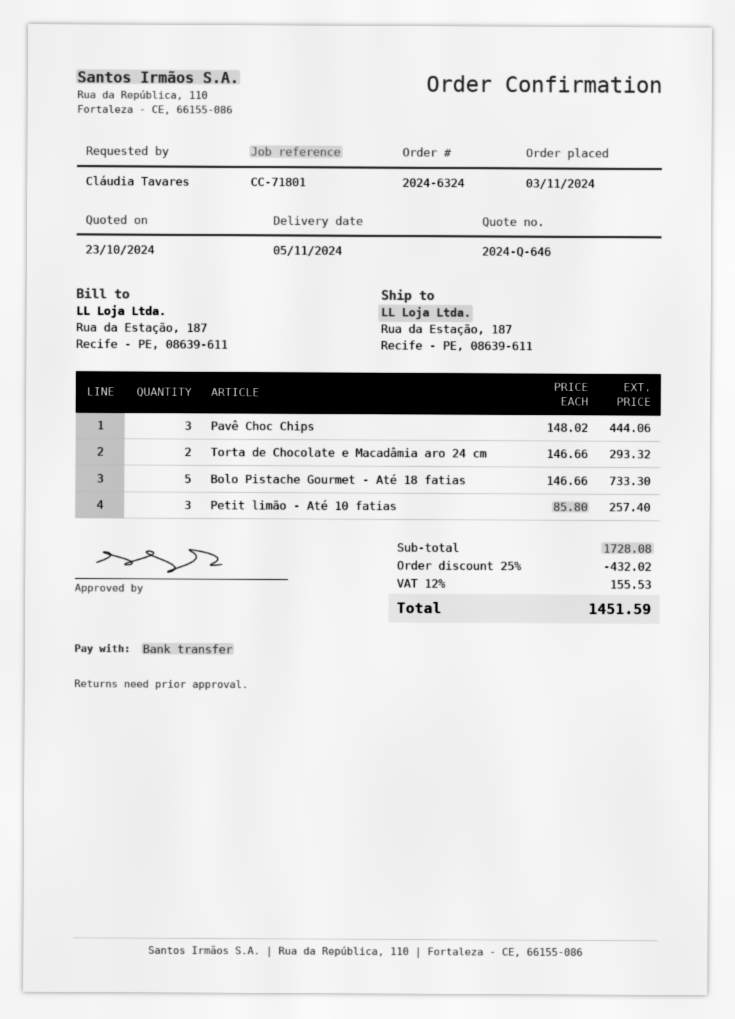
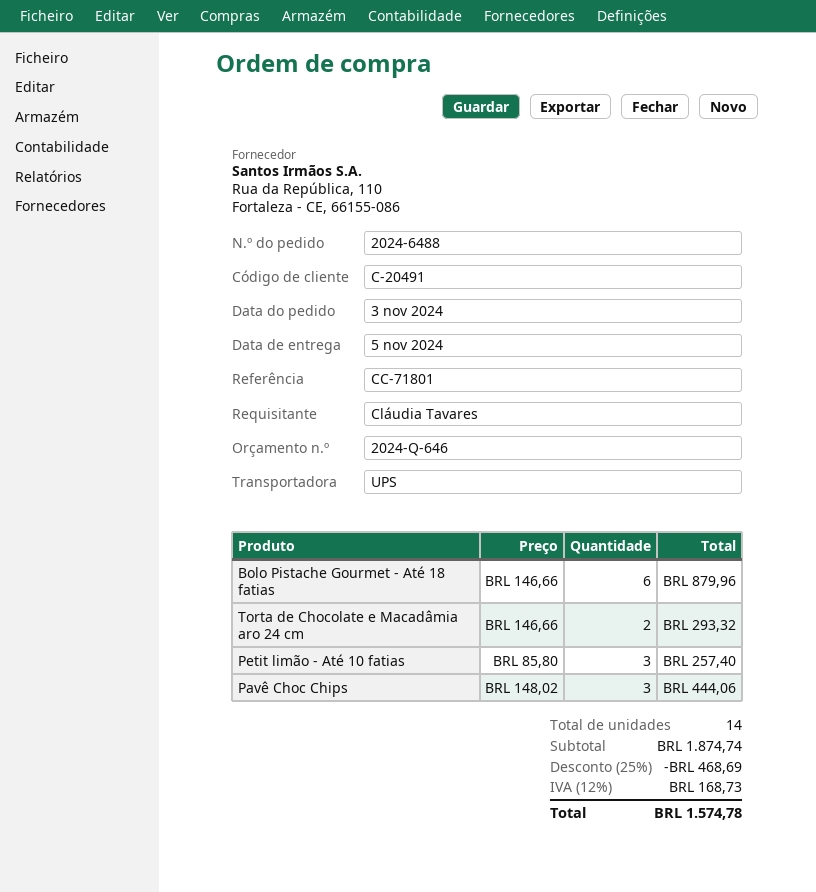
order number: 2024-6324 -> 2024-6488
Bolo Pistache Gourmet - Até 18 fatias: 5 x 146.66 = 733.30 -> 6 x 146.66 = 879.96
subtotal: 1728.08 -> 1874.74
discount: 25% = 432.02 -> 25% = 468.69
tax: 12% = 155.53 -> 12% = 168.73
total: 1451.59 -> 1574.78

